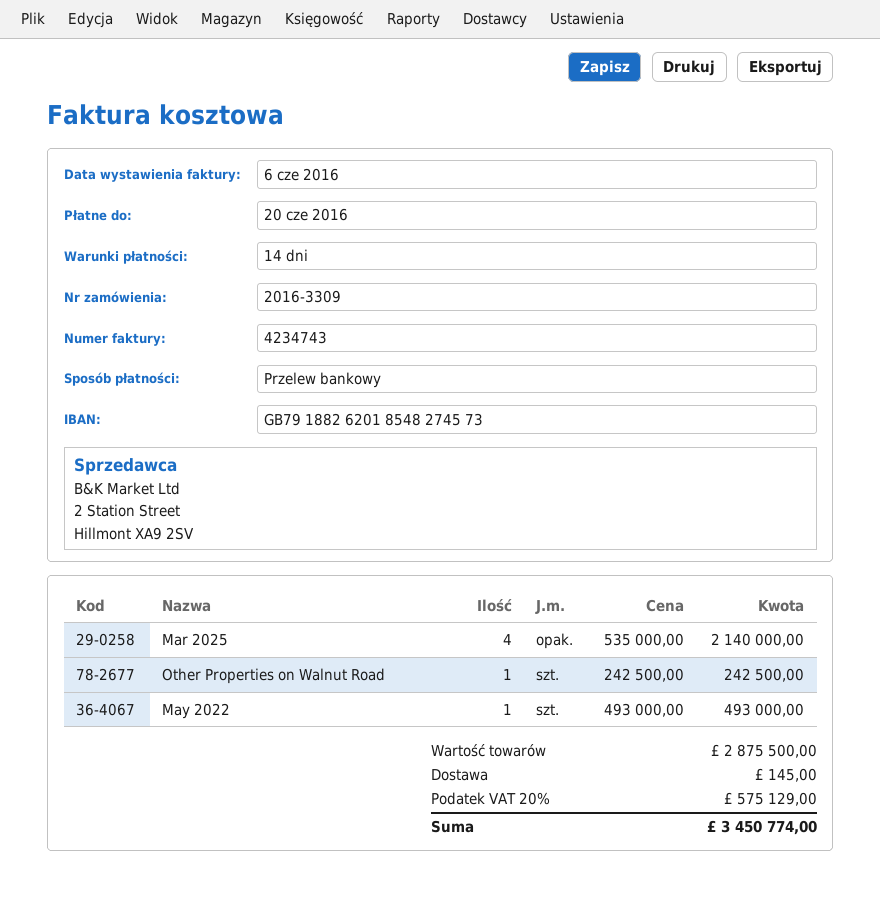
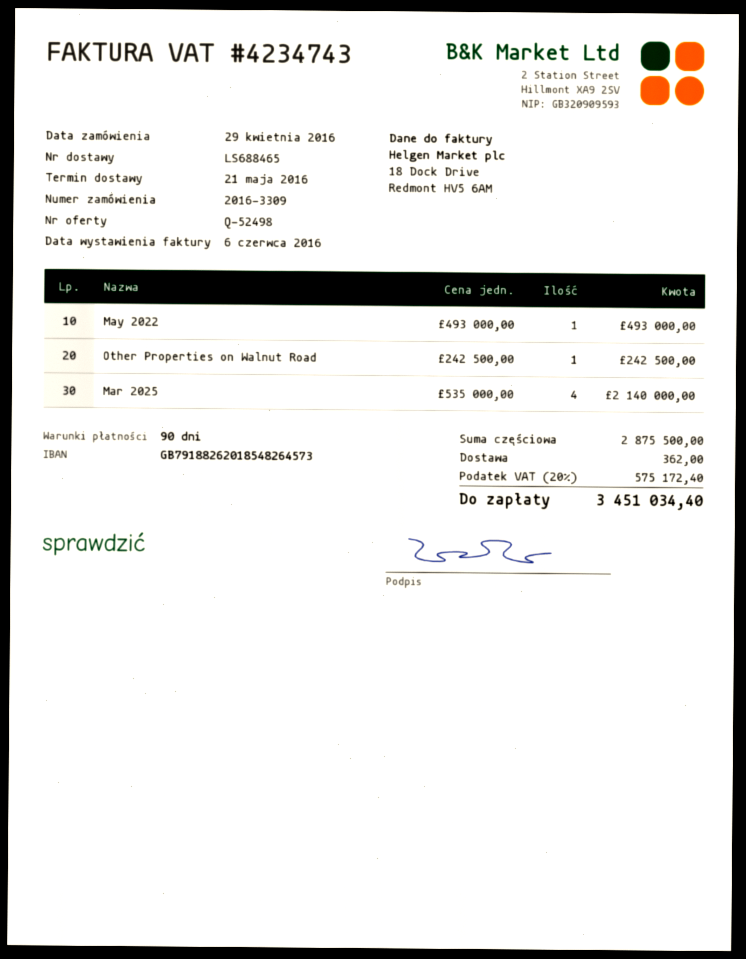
payment terms: 14 days -> 90 days
bank account: GB79188262018548274573 -> GB79188262018548264573
shipping: 145.00 -> 362.00
tax: 20% = 575129.00 -> 20% = 575172.40
total: 3450774.00 -> 3451034.40

